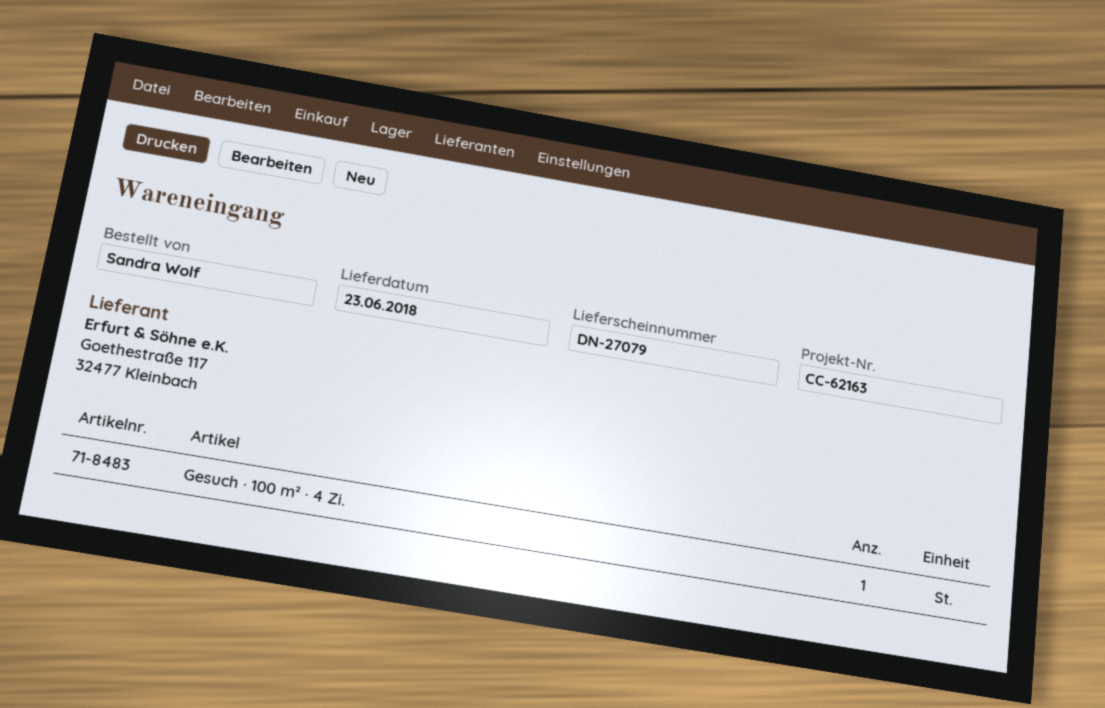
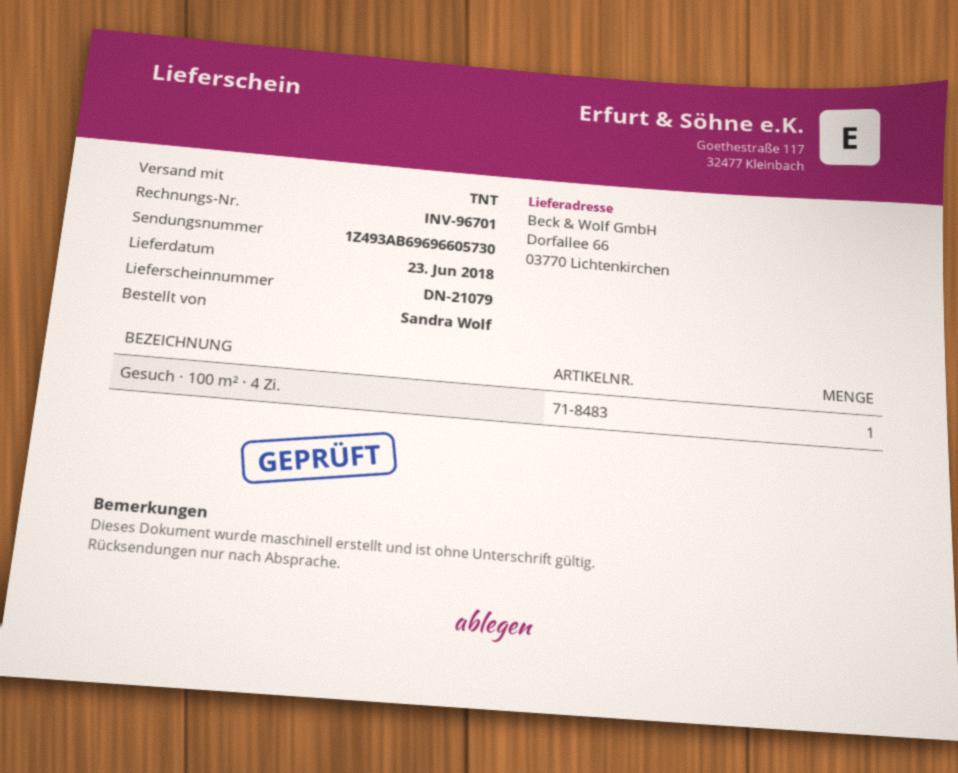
delivery note number: DN-27079 -> DN-21079

